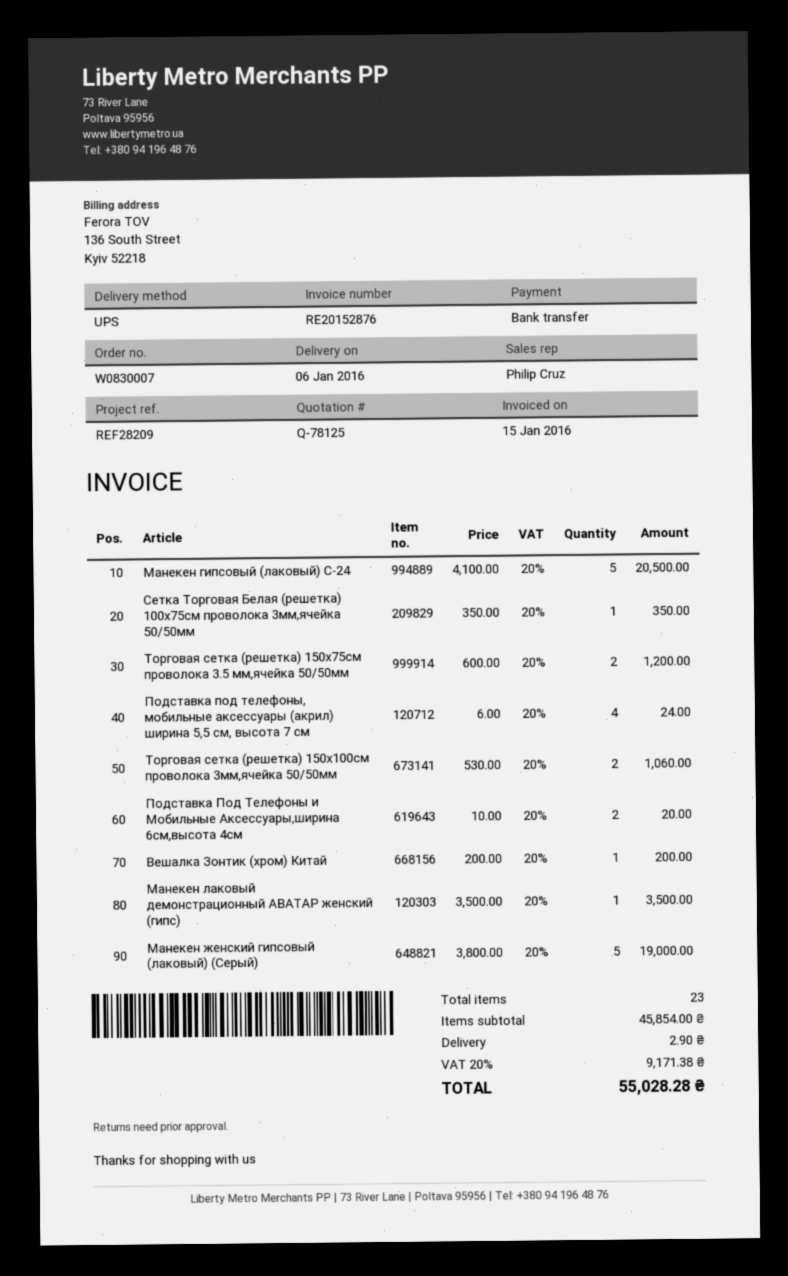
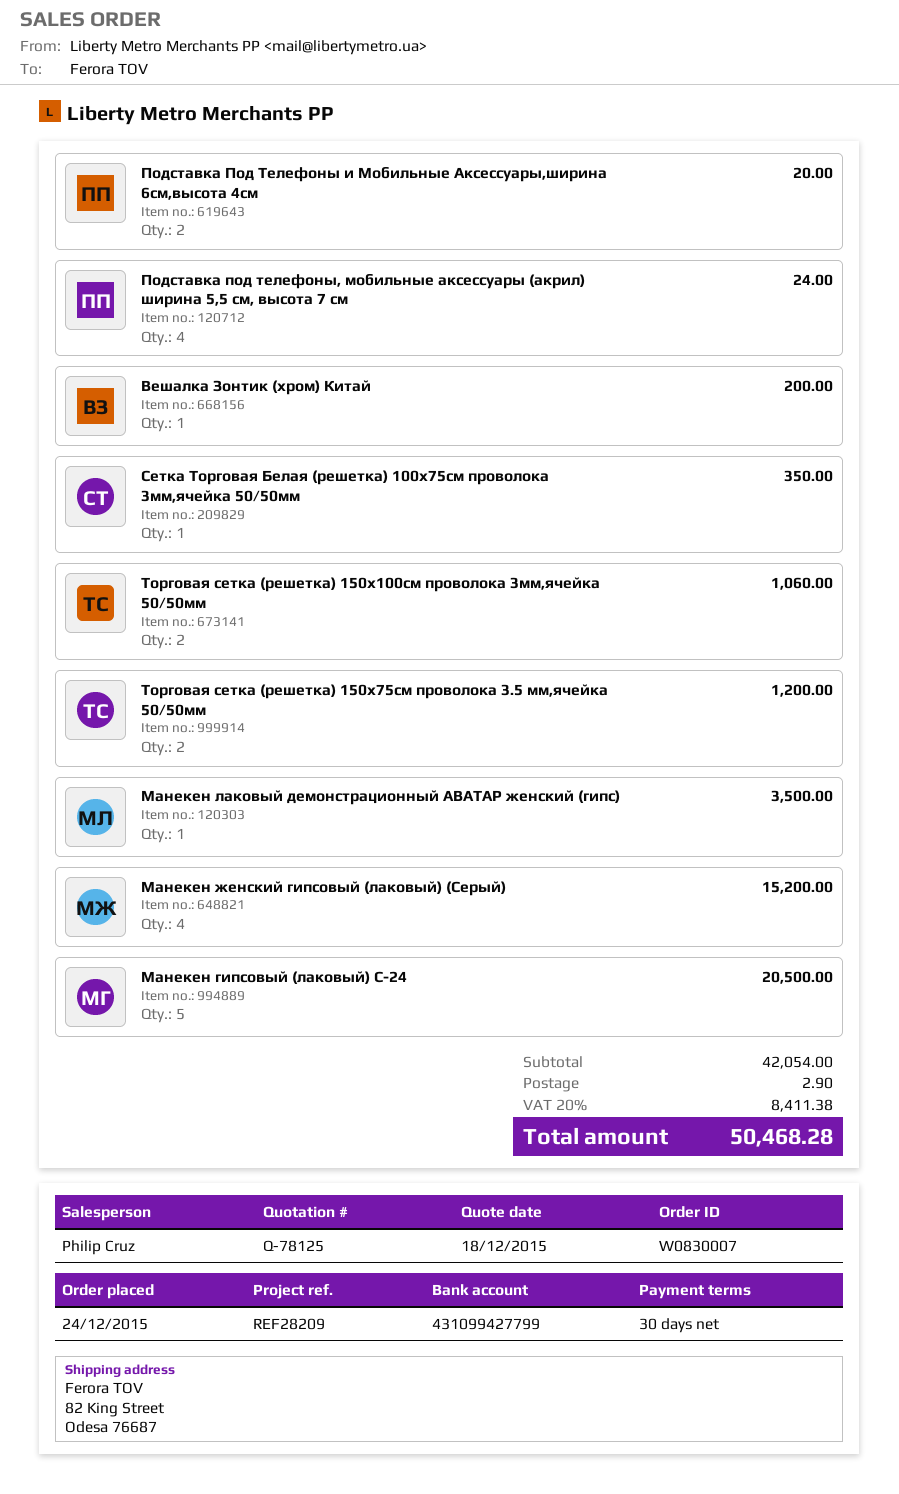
Манекен женский гипсовый (лаковый) (Серый): 5 for 19000.00 -> 4 for 15200.00
subtotal: 45854.00 -> 42054.00
tax: 20% = 9171.38 -> 20% = 8411.38
total: 55028.28 -> 50468.28

